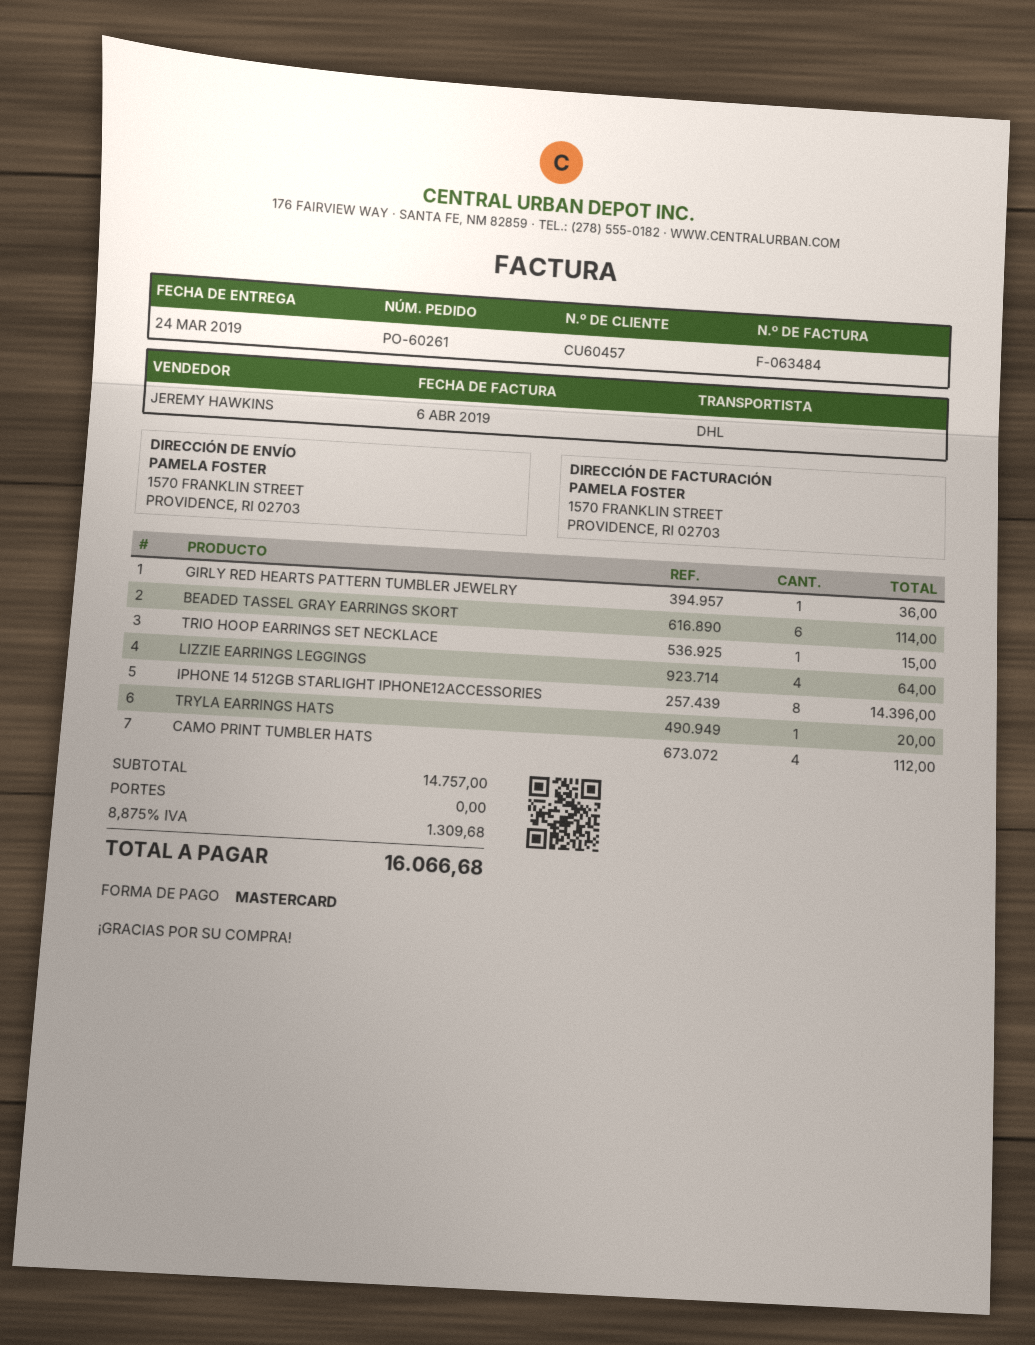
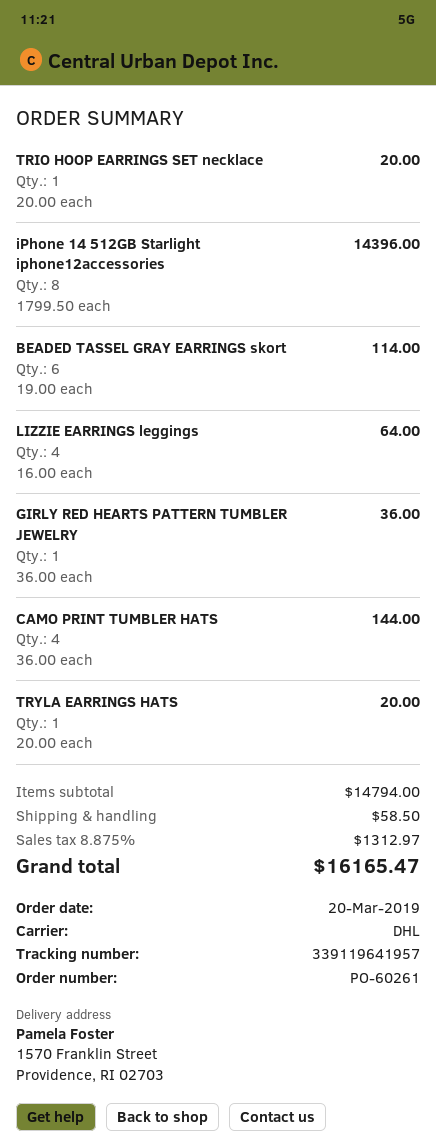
TRIO HOOP EARRINGS SET NECKLACE: 1 for 15.00 -> 1 for 20.00
CAMO PRINT TUMBLER HATS: 4 for 112.00 -> 4 for 144.00
subtotal: 14757.00 -> 14794.00
shipping: 0.00 -> 58.50
tax: 8.875% = 1309.68 -> 8.875% = 1312.97
total: 16066.68 -> 16165.47

